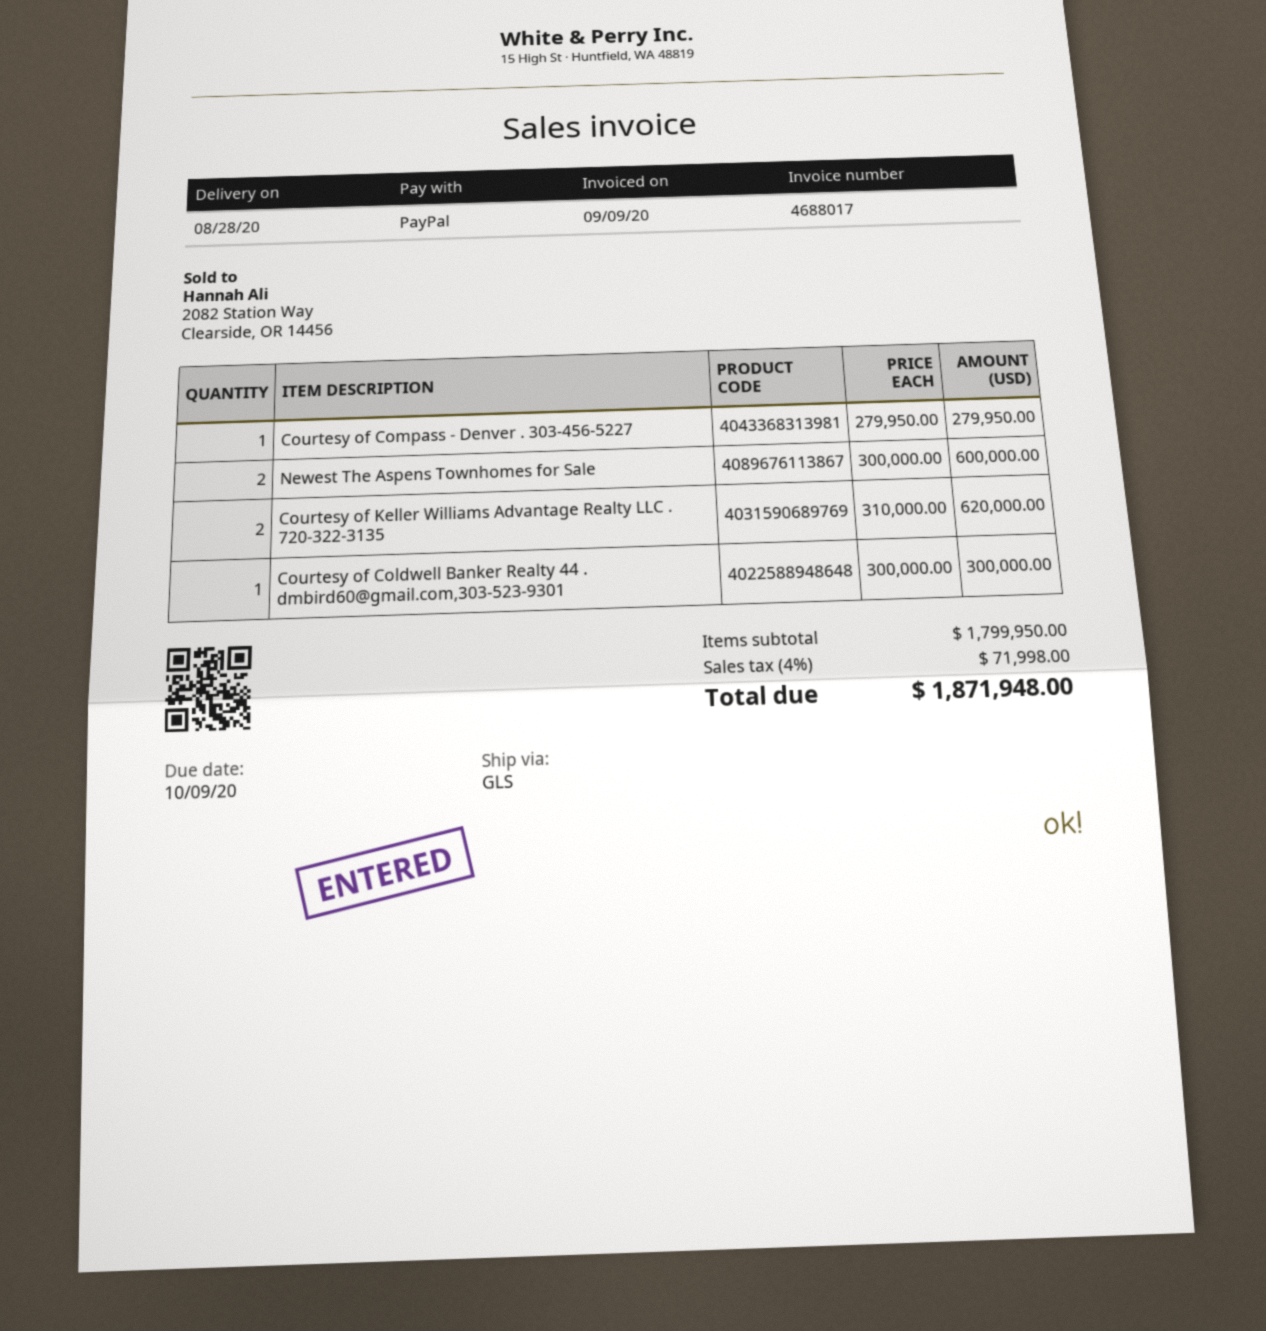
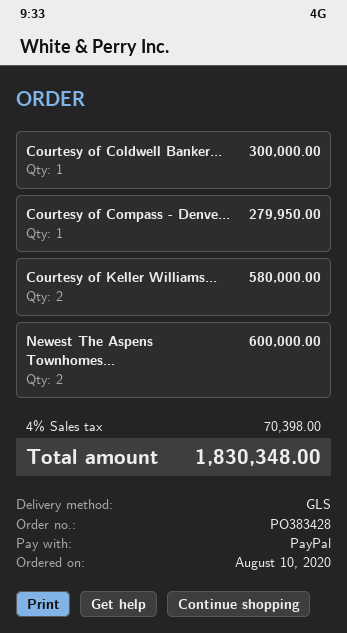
Courtesy of Keller Williams Advantage Realty LLC . 720-322-3135: 2 for 620000.00 -> 2 for 580000.00
tax: 4% = 71998.00 -> 4% = 70398.00
total: 1871948.00 -> 1830348.00

